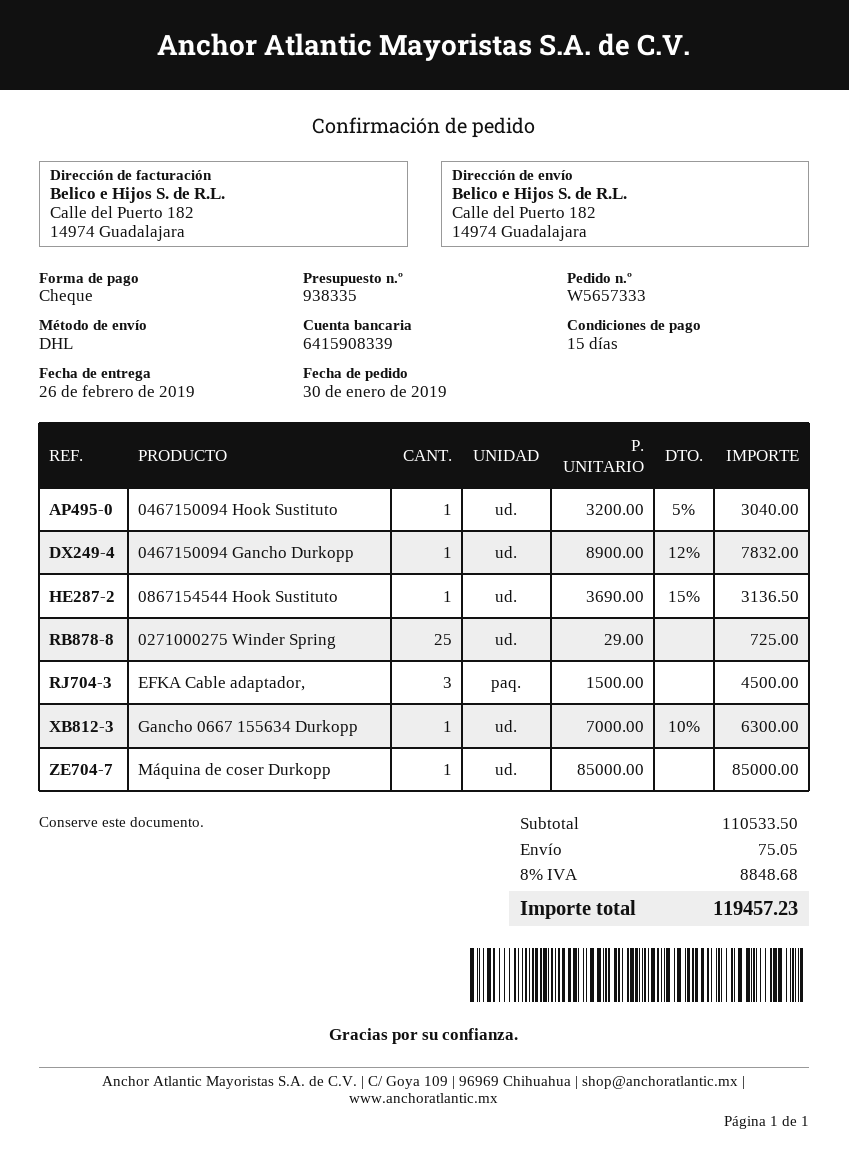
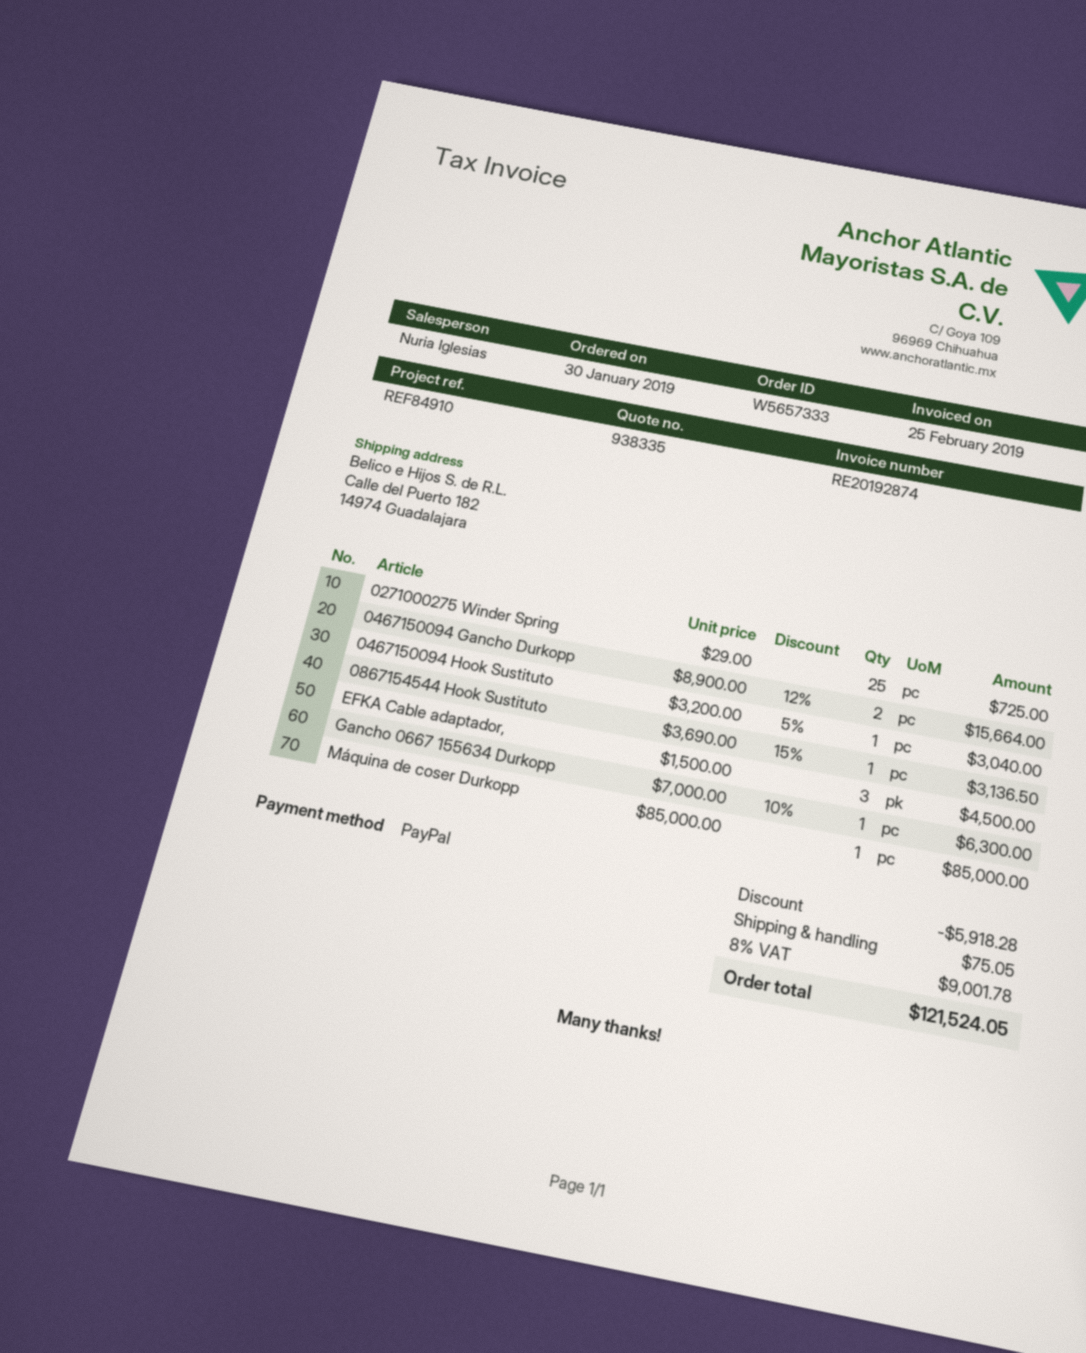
payment method: cheque -> PayPal
0467150094 Gancho Durkopp: 1 x 8900.00 - 12% = 7832.00 -> 2 x 8900.00 - 12% = 15664.00
discount: none -> 5918.28
tax: 8% = 8848.68 -> 8% = 9001.78
total: 119457.23 -> 121524.05

